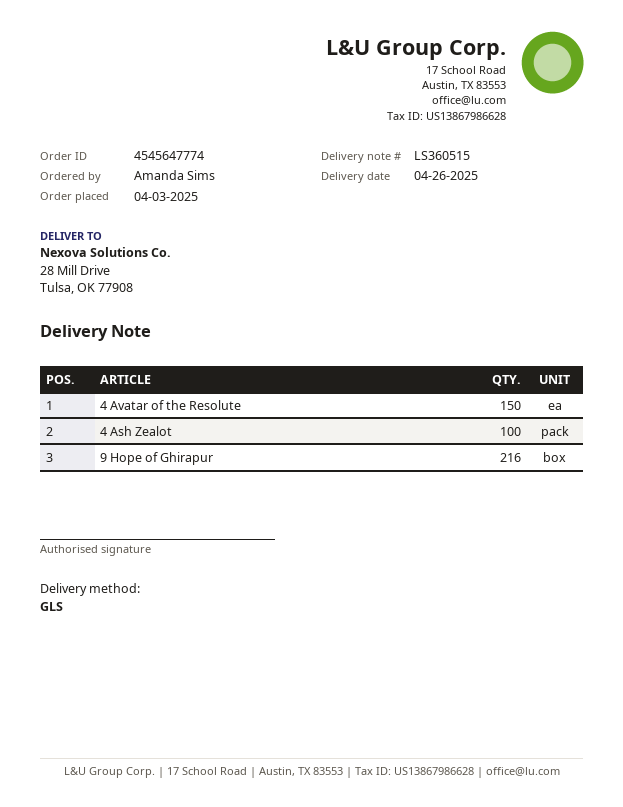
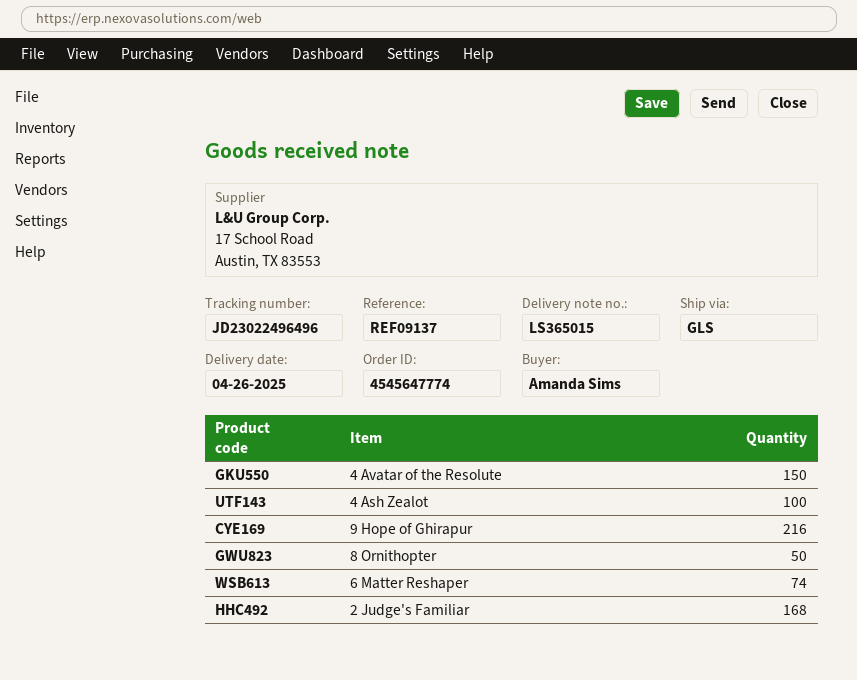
delivery note number: LS360515 -> LS365015
8 Ornithopter: none -> 50
6 Matter Reshaper: none -> 74
2 Judge's Familiar: none -> 168

